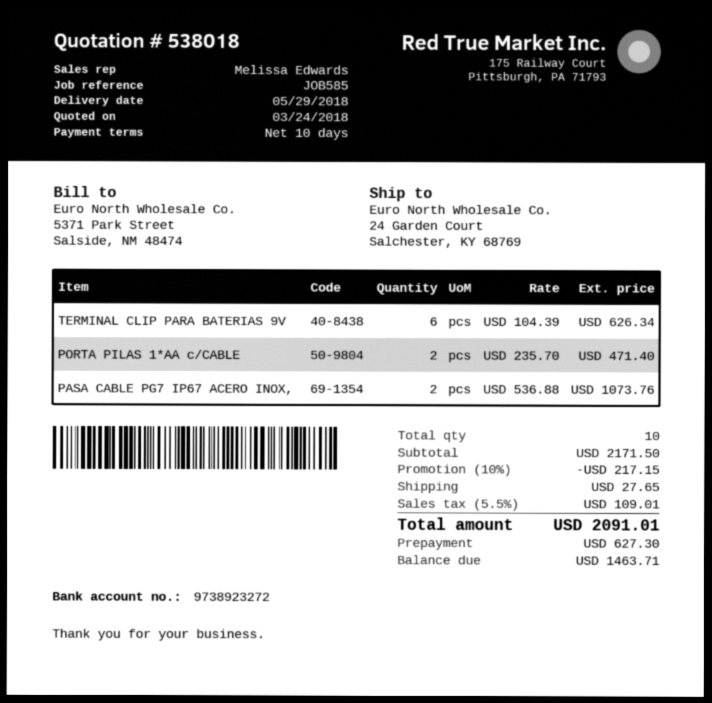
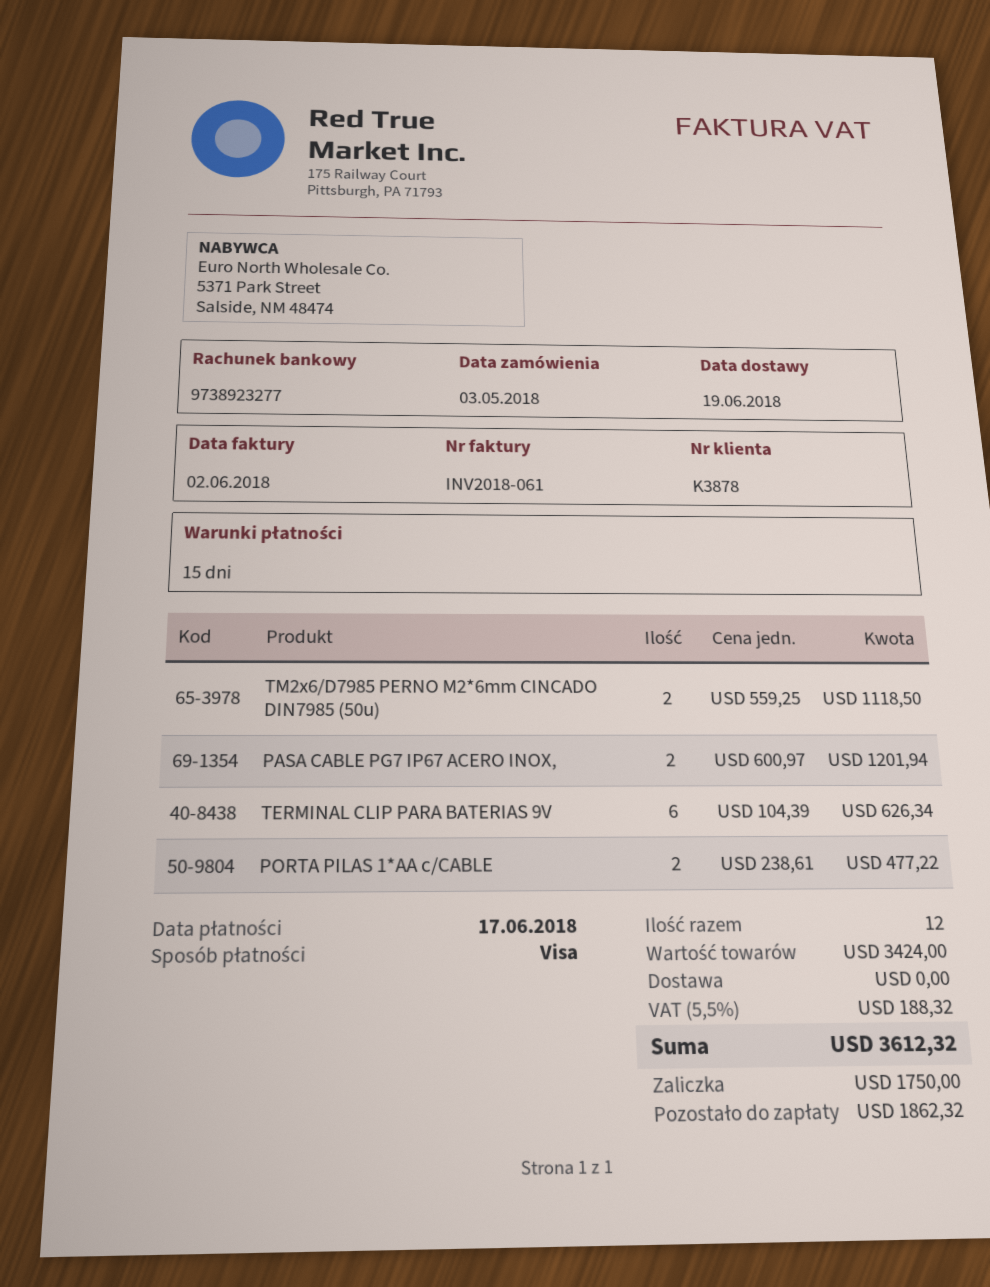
delivery date: 2018-05-29 -> 2018-06-19
payment terms: 10 days -> 15 days
bank account: 9738923272 -> 9738923277
PORTA PILAS 1*AA c/CABLE: 2 x 235.70 = 471.40 -> 2 x 238.61 = 477.22
PASA CABLE PG7 IP67 ACERO INOX,: 2 x 536.88 = 1073.76 -> 2 x 600.97 = 1201.94
TM2x6/D7985 PERNO M2*6mm CINCADO DIN7985 (50u): none -> 2 x 559.25 = 1118.50
total quantity: 10 -> 12
subtotal: 2171.50 -> 3424.00
discount: 10% = 217.15 -> none
shipping: 27.65 -> 0.00
tax: 5.5% = 109.01 -> 5.5% = 188.32
total: 2091.01 -> 3612.32
deposit: 627.30 -> 1750.00
balance: 1463.71 -> 1862.32

